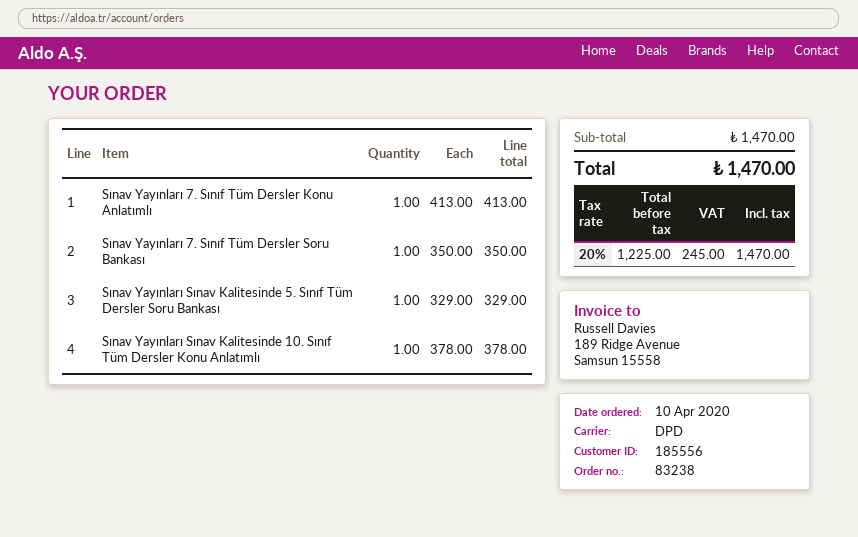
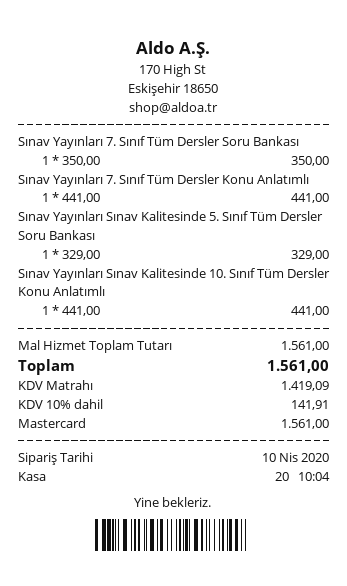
Sınav Yayınları 7. Sınıf Tüm Dersler Konu Anlatımlı: 1 x 413.00 = 413.00 -> 1 x 441.00 = 441.00
Sınav Yayınları Sınav Kalitesinde 10. Sınıf Tüm Dersler Konu Anlatımlı: 1 x 378.00 = 378.00 -> 1 x 441.00 = 441.00
subtotal: 1470.00 -> 1561.00
net: 1225.00 -> 1419.09
tax: 20% = 245.00 -> 10% = 141.91
total: 1470.00 -> 1561.00

